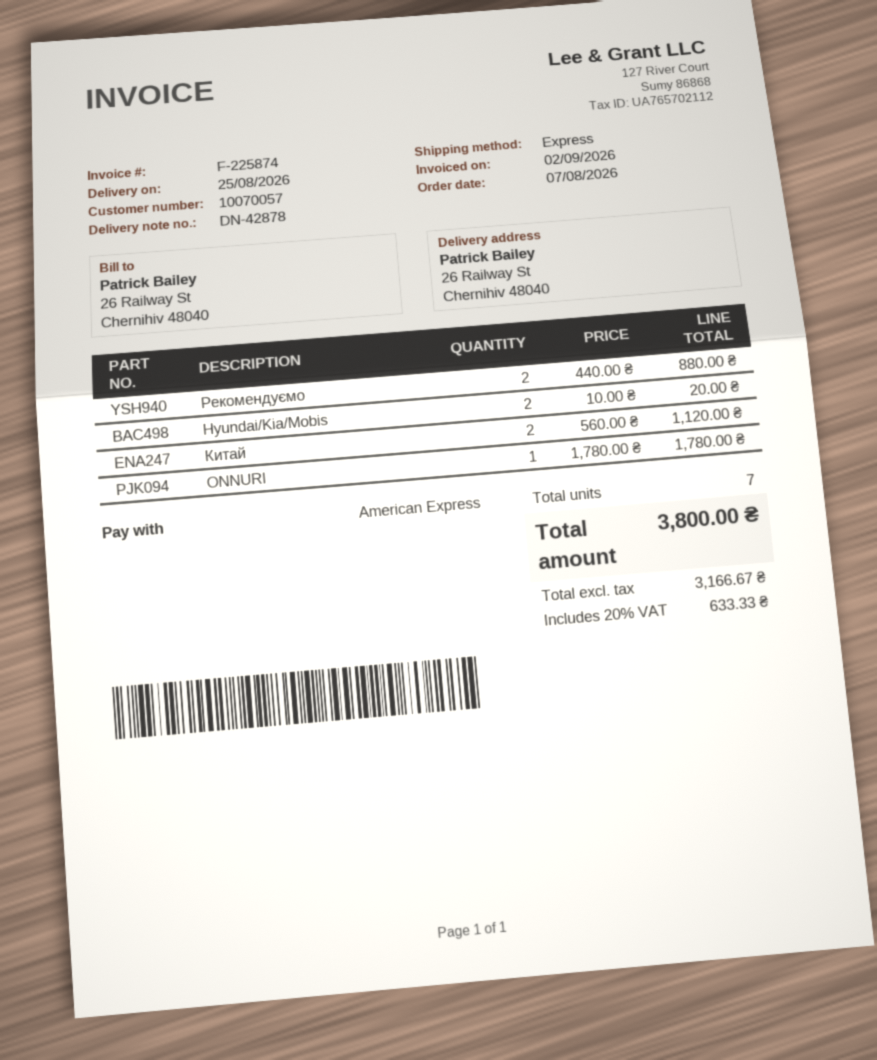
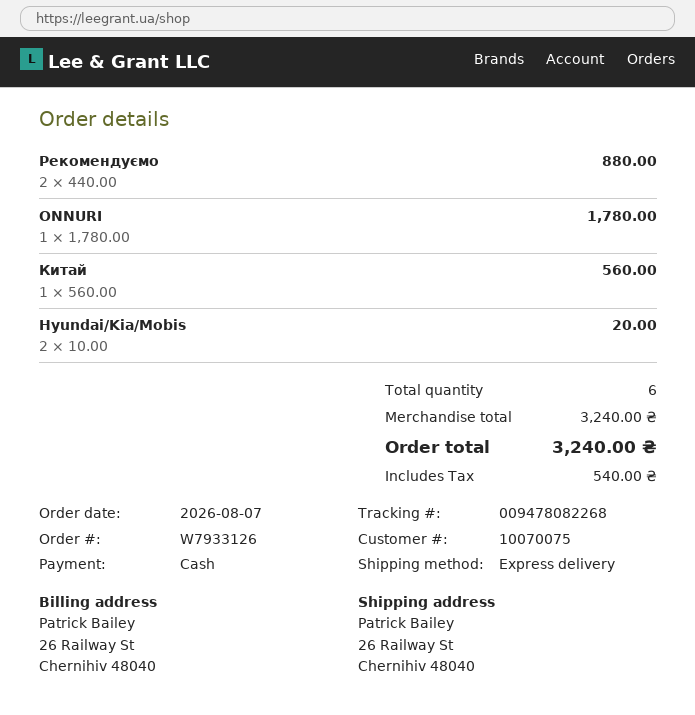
customer number: 10070057 -> 10070075
payment method: American Express -> cash
Китай: 2 x 560.00 = 1120.00 -> 1 x 560.00 = 560.00
total quantity: 7 -> 6
tax: 633.33 -> 540.00
total: 3800.00 -> 3240.00

